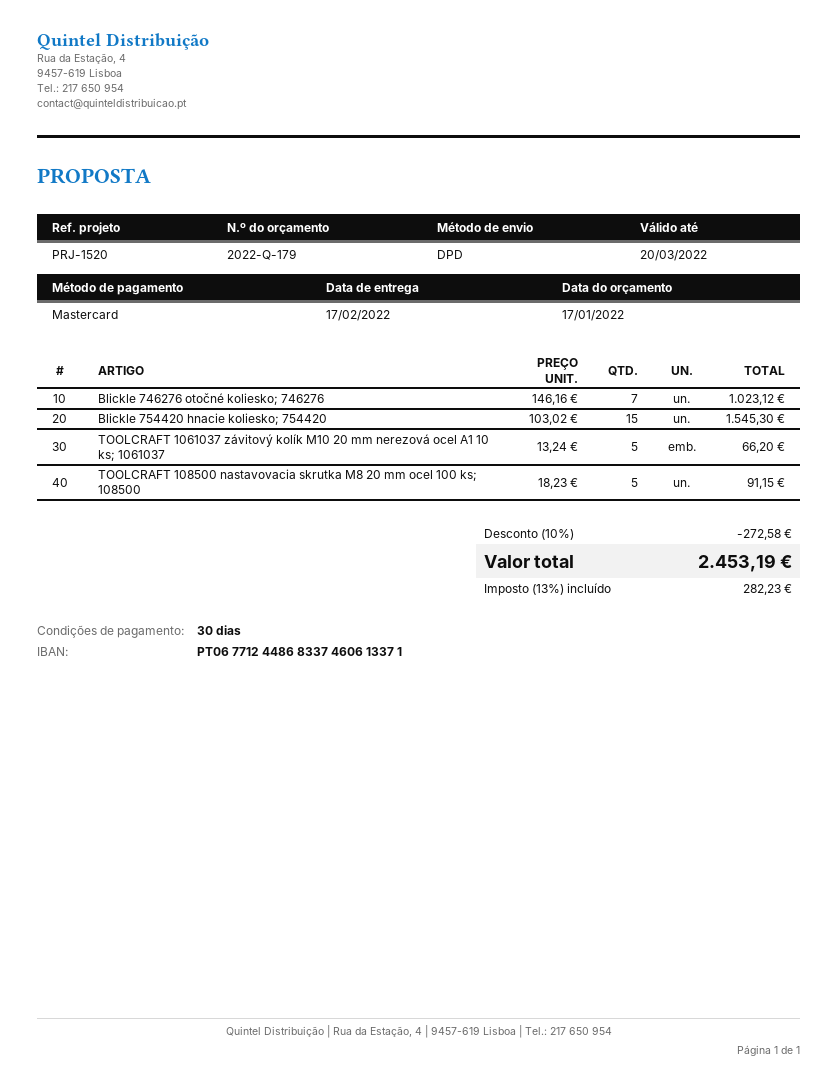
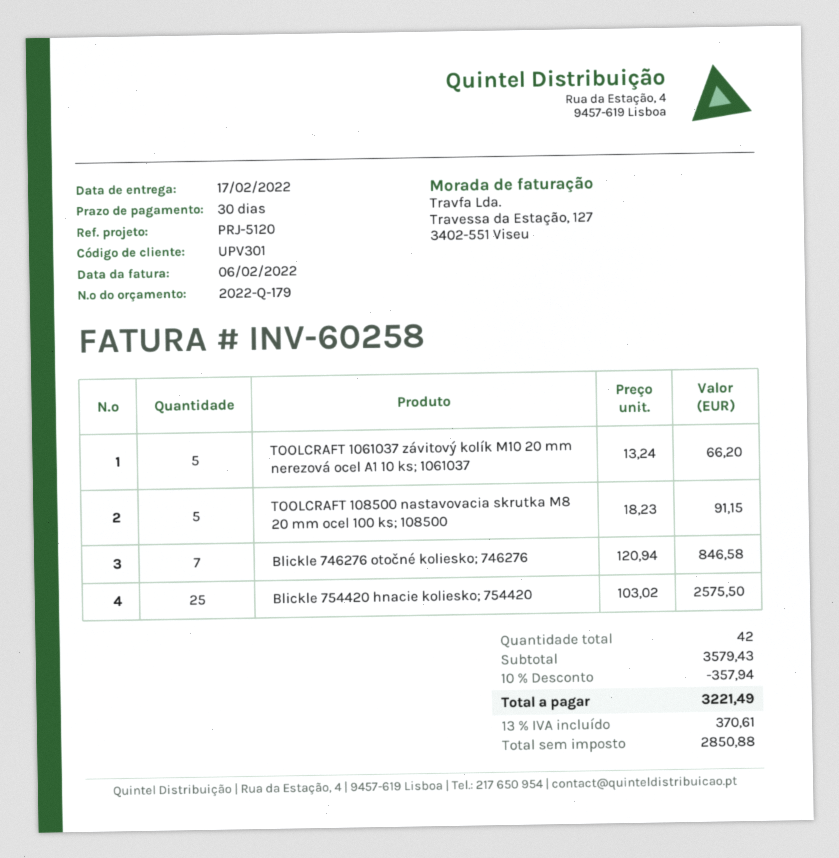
reference: PRJ-1520 -> PRJ-5120
Blickle 746276 otočné koliesko; 746276: 7 x 146.16 = 1023.12 -> 7 x 120.94 = 846.58
Blickle 754420 hnacie koliesko; 754420: 15 x 103.02 = 1545.30 -> 25 x 103.02 = 2575.50
discount: 10% = 272.58 -> 10% = 357.94
tax: 13% = 282.23 -> 13% = 370.61
total: 2453.19 -> 3221.49

